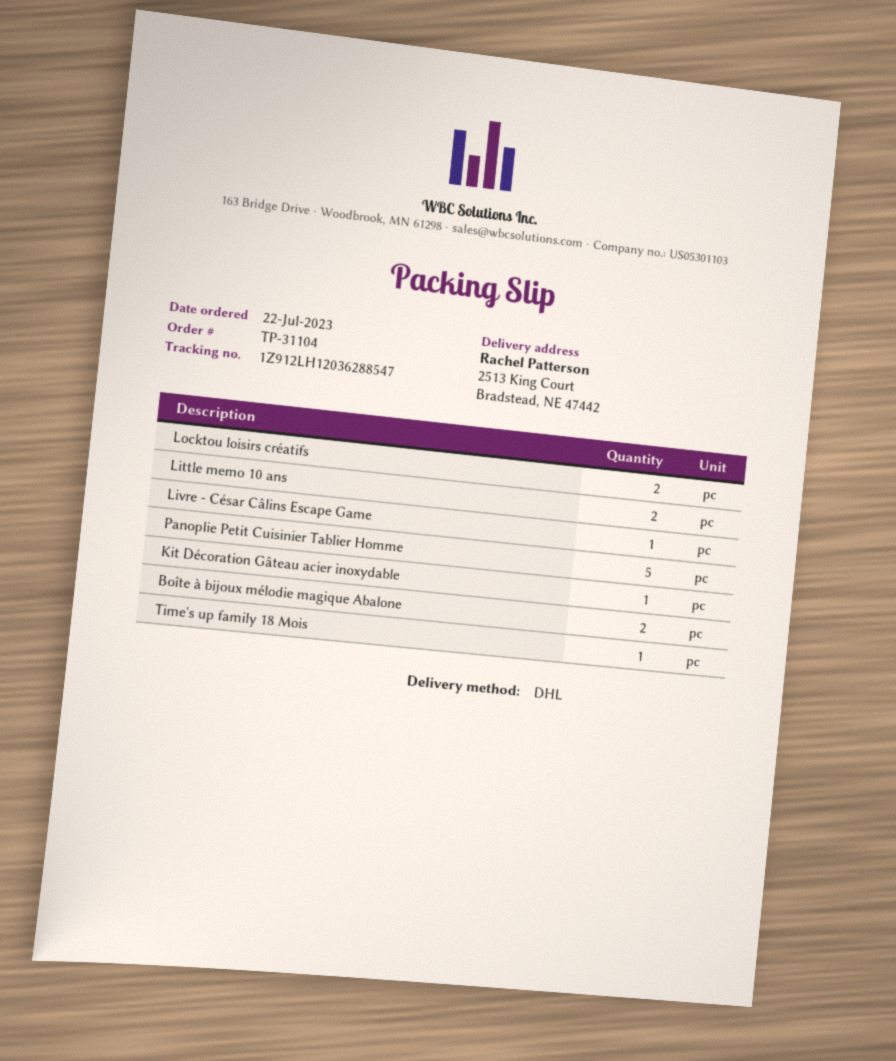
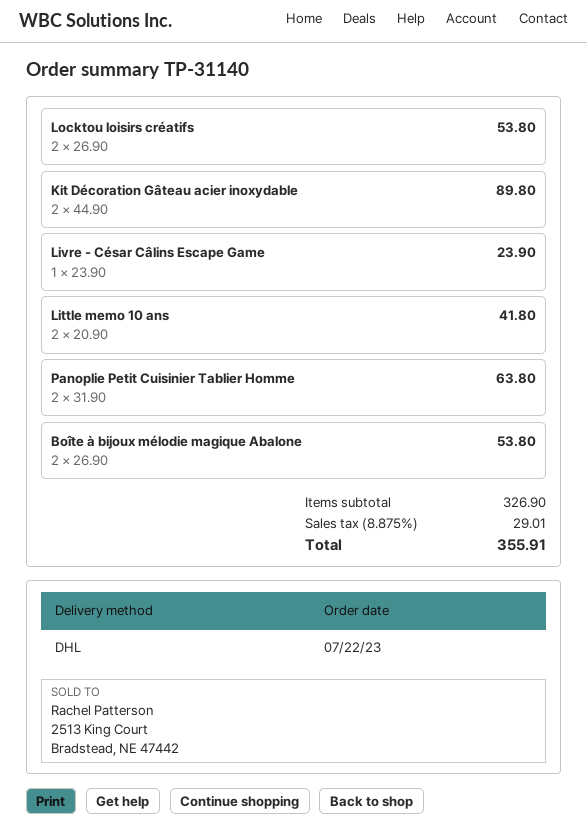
order number: TP-31104 -> TP-31140
Panoplie Petit Cuisinier Tablier Homme: 5 -> 2
Kit Décoration Gâteau acier inoxydable: 1 -> 2
Time's up family 18 Mois: 1 -> none

